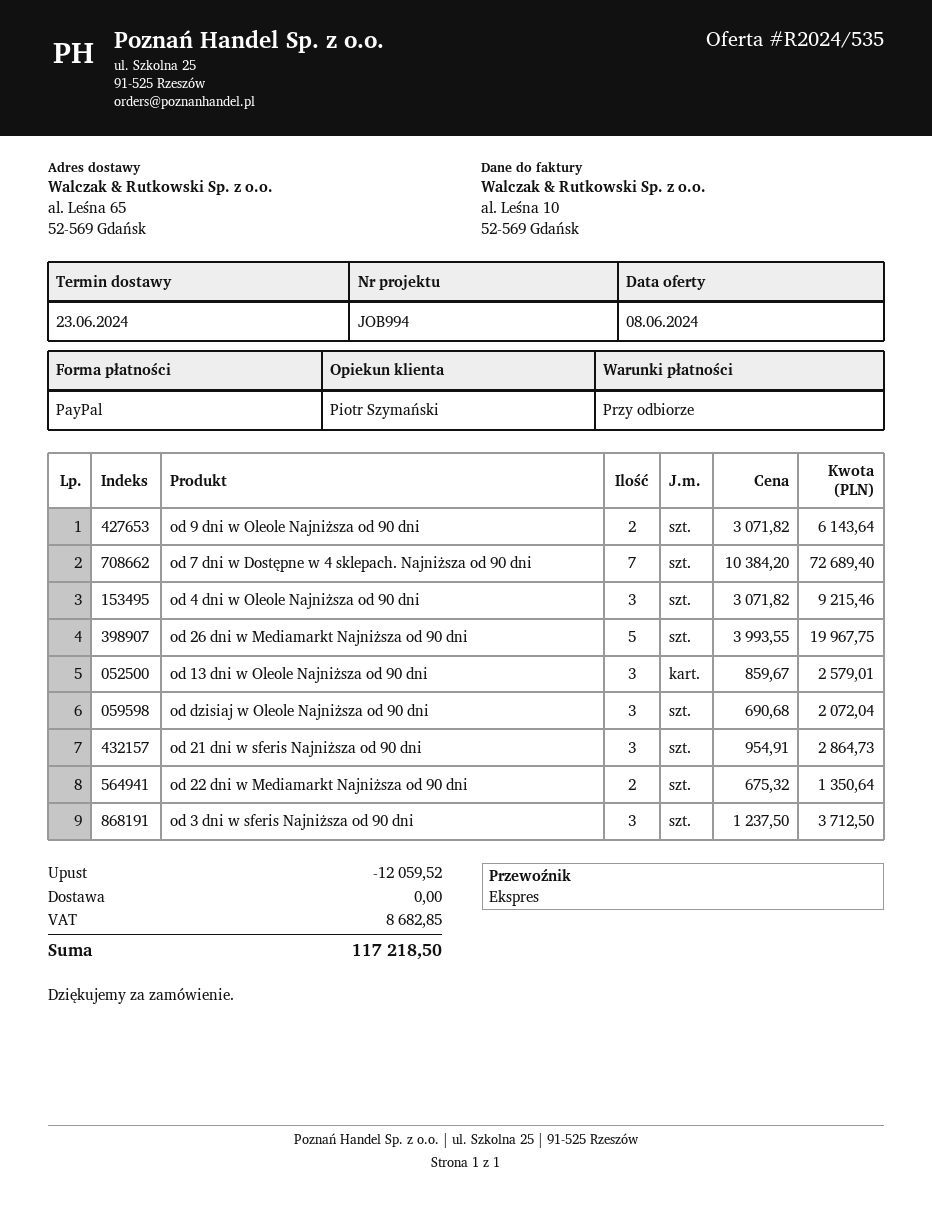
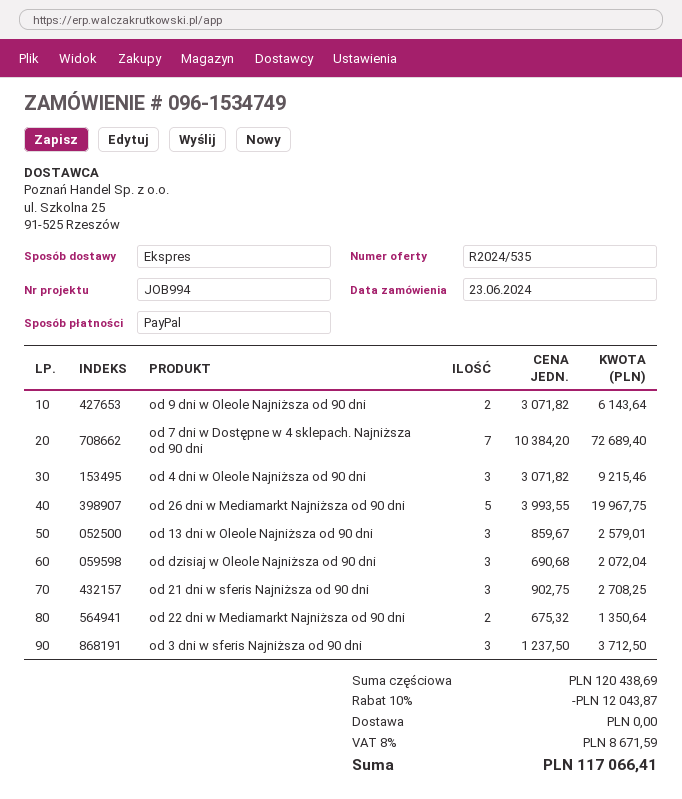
od 21 dni w sferis Najniższa od 90 dni: 3 x 954.91 = 2864.73 -> 3 x 902.75 = 2708.25
discount: 12059.52 -> 12043.87
tax: 8682.85 -> 8671.59
total: 117218.50 -> 117066.41

